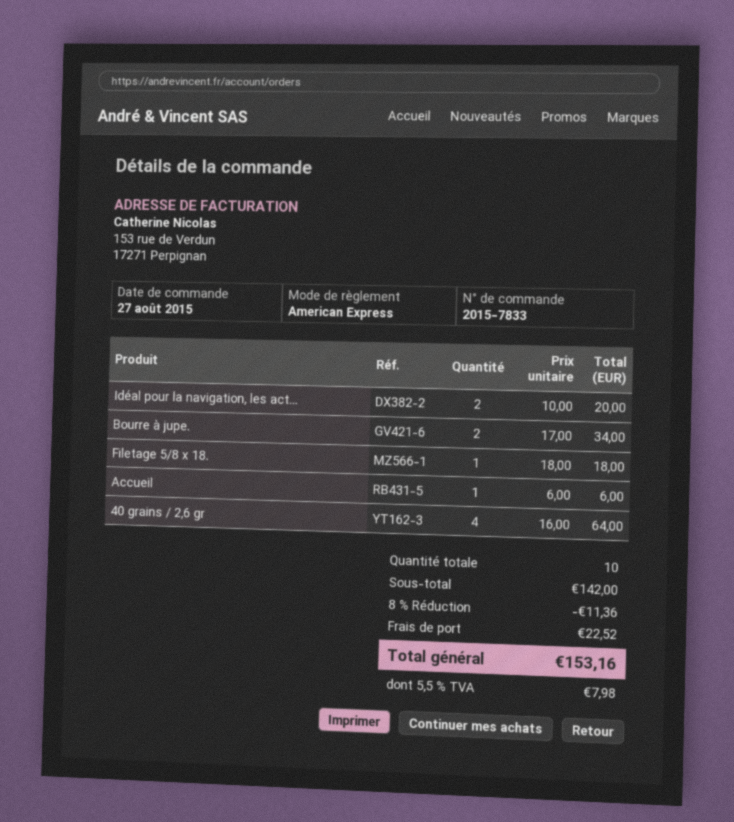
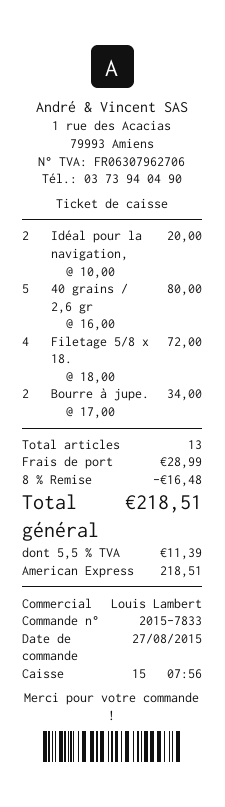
Filetage 5/8 x 18.: 1 x 18.00 = 18.00 -> 4 x 18.00 = 72.00
Accueil: 1 x 6.00 = 6.00 -> none
40 grains / 2,6 gr: 4 x 16.00 = 64.00 -> 5 x 16.00 = 80.00
total quantity: 10 -> 13
discount: 8% = 11.36 -> 8% = 16.48
shipping: 22.52 -> 28.99
tax: 5.5% = 7.98 -> 5.5% = 11.39
total: 153.16 -> 218.51

